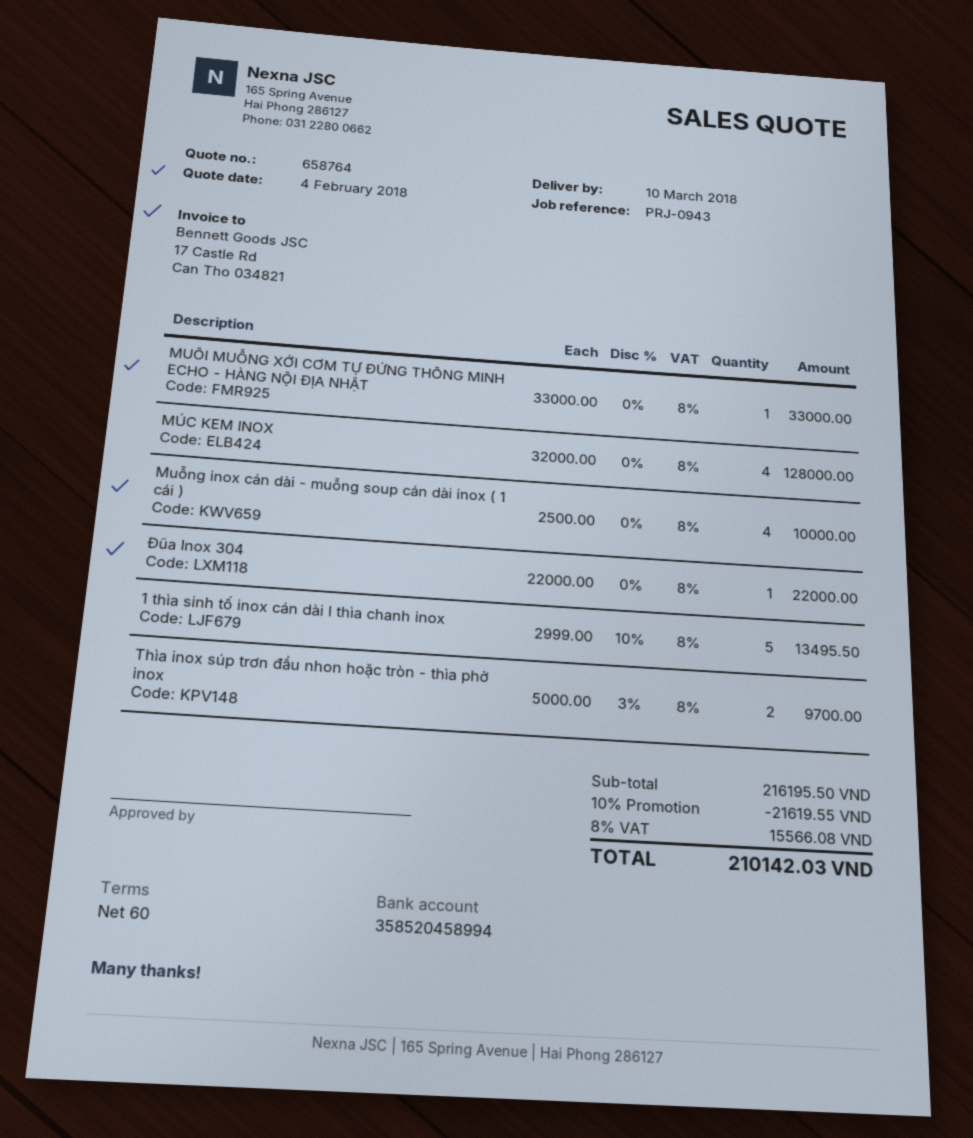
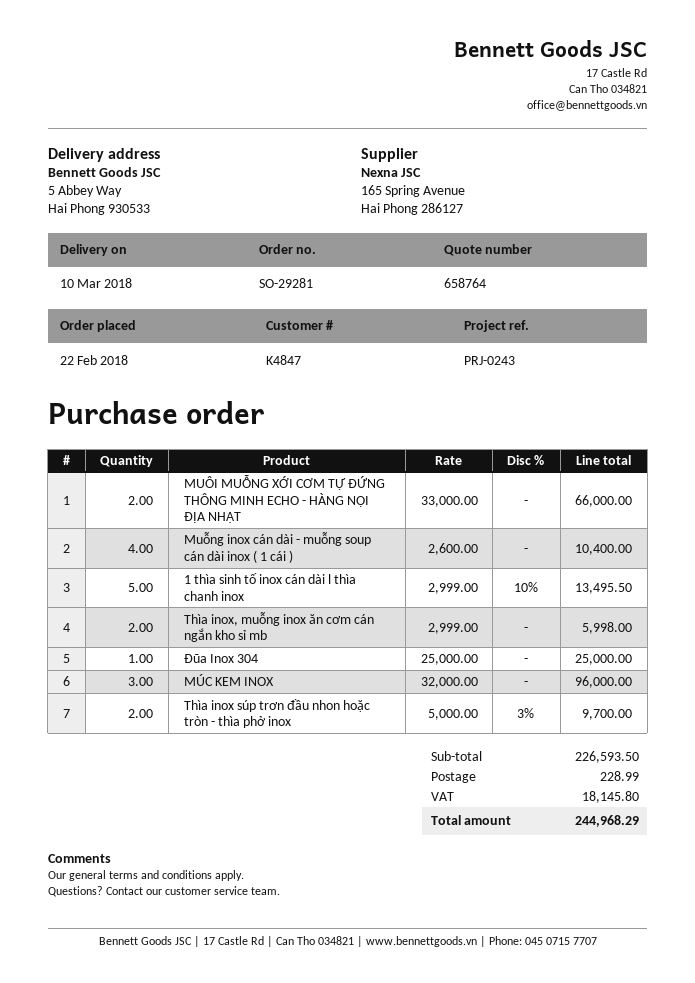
reference: PRJ-0943 -> PRJ-0243
MUÔI MUỖNG XỚI CƠM TỰ ĐỨNG THÔNG MINH ECHO - HÀNG NỘI ĐỊA NHẬT: 1 x 33000.00 = 33000.00 -> 2 x 33000.00 = 66000.00
MÚC KEM INOX: 4 x 32000.00 = 128000.00 -> 3 x 32000.00 = 96000.00
Muỗng inox cán dài - muỗng soup cán dài inox ( 1 cái ): 4 x 2500.00 = 10000.00 -> 4 x 2600.00 = 10400.00
Đũa Inox 304: 1 x 22000.00 = 22000.00 -> 1 x 25000.00 = 25000.00
Thìa inox, muỗng inox ăn cơm cán ngắn kho sỉ mb: none -> 2 x 2999.00 = 5998.00
subtotal: 216195.50 -> 226593.50
discount: 10% = 21619.55 -> none
shipping: none -> 228.99
tax: 15566.08 -> 18145.80
total: 210142.03 -> 244968.29

